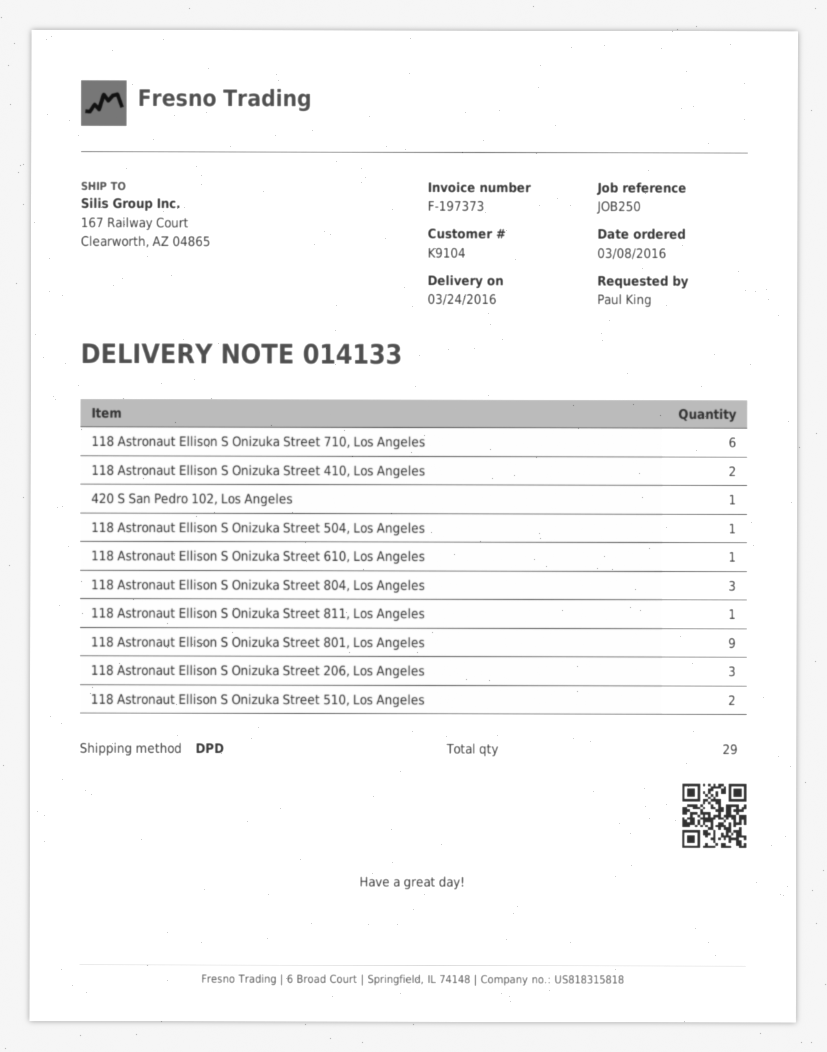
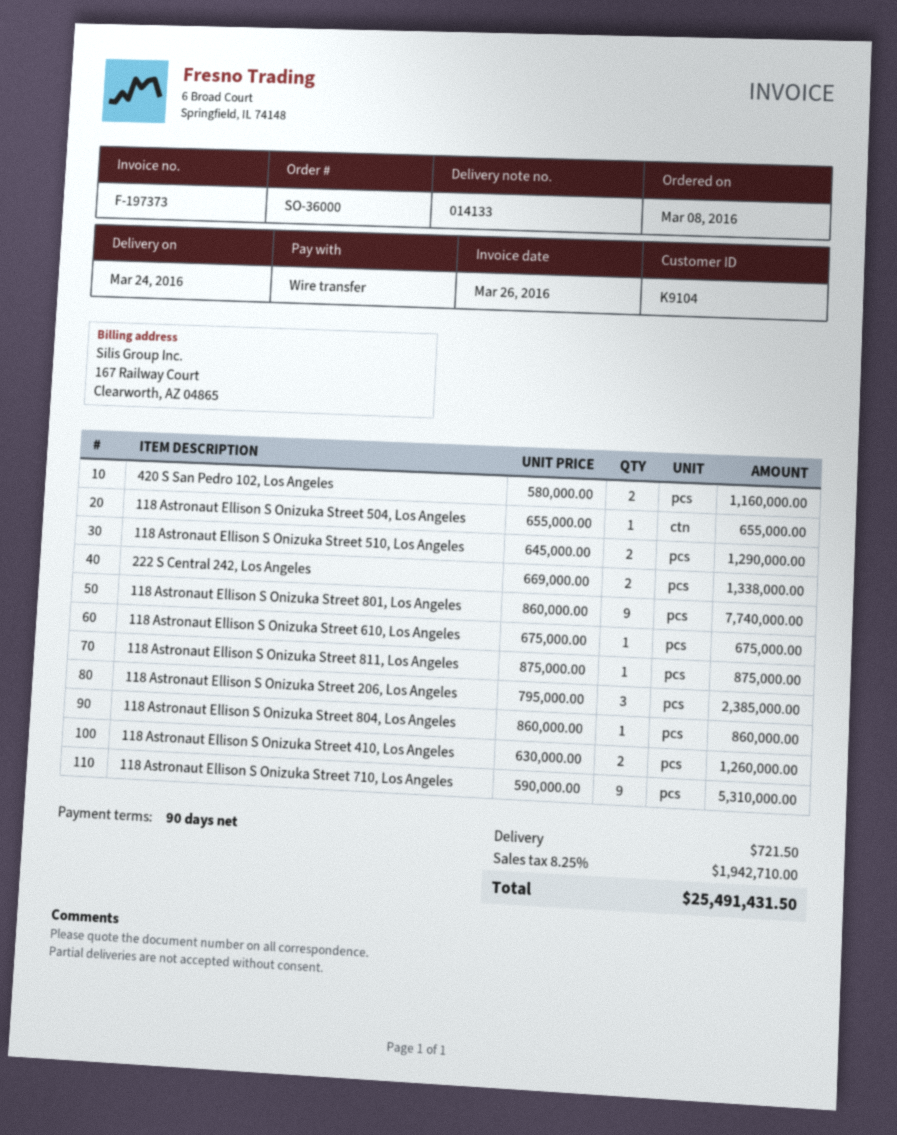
118 Astronaut Ellison S Onizuka Street 710, Los Angeles: 6 -> 9
420 S San Pedro 102, Los Angeles: 1 -> 2
118 Astronaut Ellison S Onizuka Street 804, Los Angeles: 3 -> 1
222 S Central 242, Los Angeles: none -> 2

